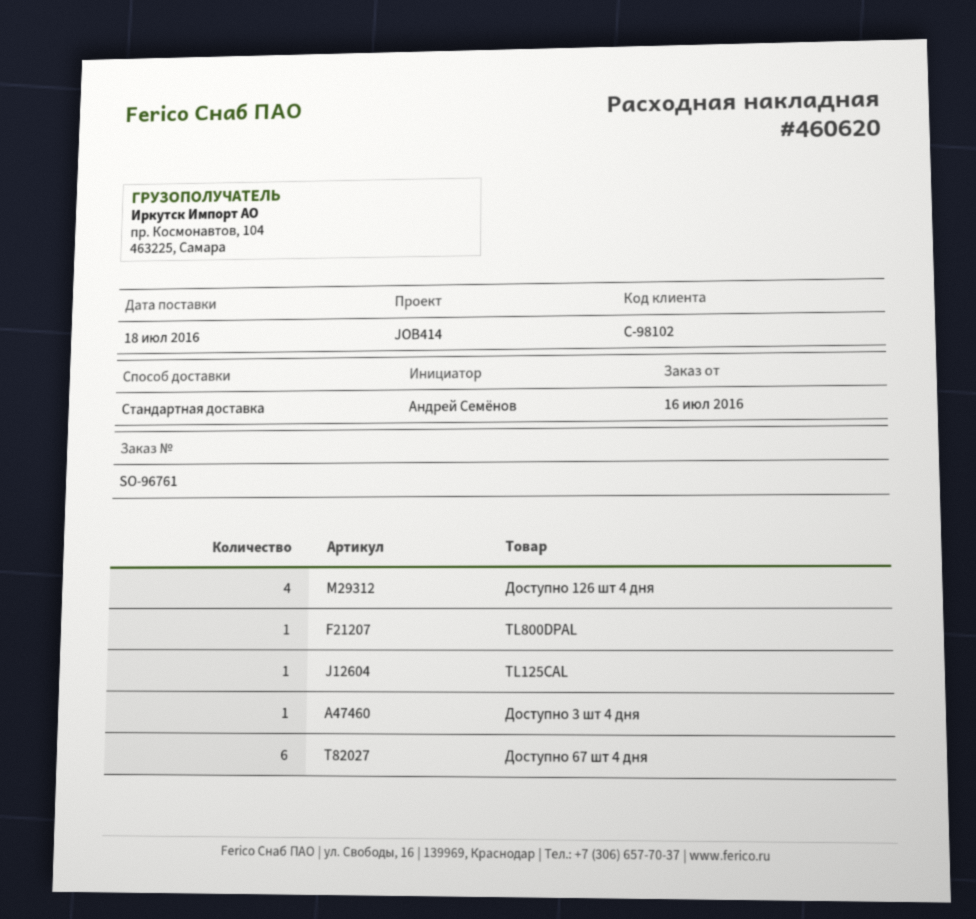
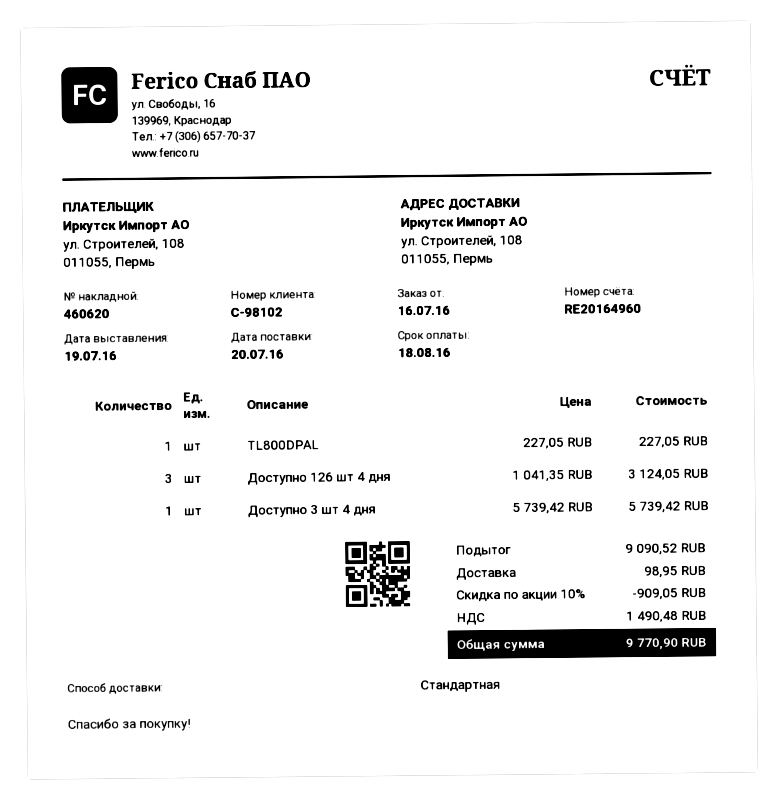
delivery date: 2016-07-18 -> 2016-07-20
ship to: пр. Космонавтов, 104, 463225, Самара -> ул. Строителей, 108, 011055, Пермь
Доступно 126 шт 4 дня: 4 -> 3
TL125CAL: 1 -> none
Доступно 67 шт 4 дня: 6 -> none

